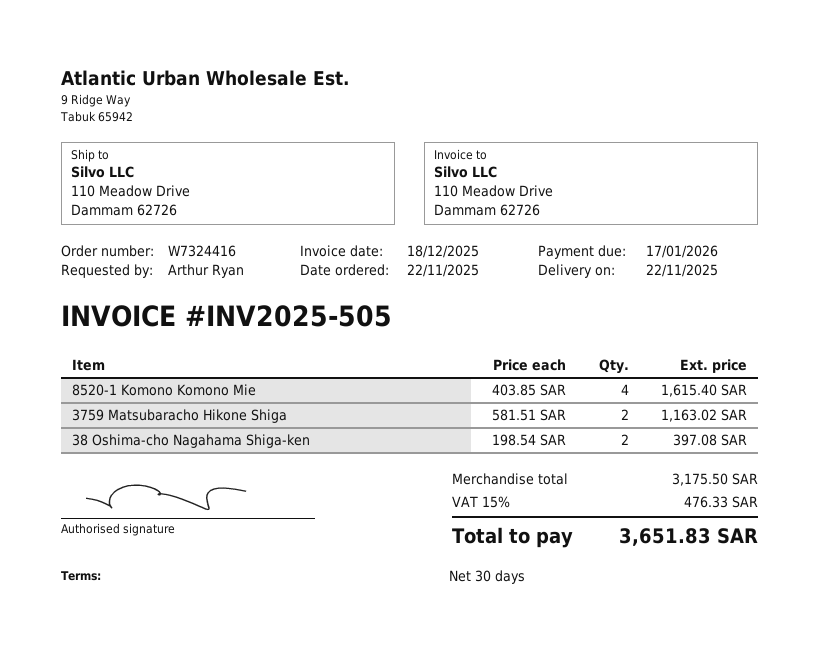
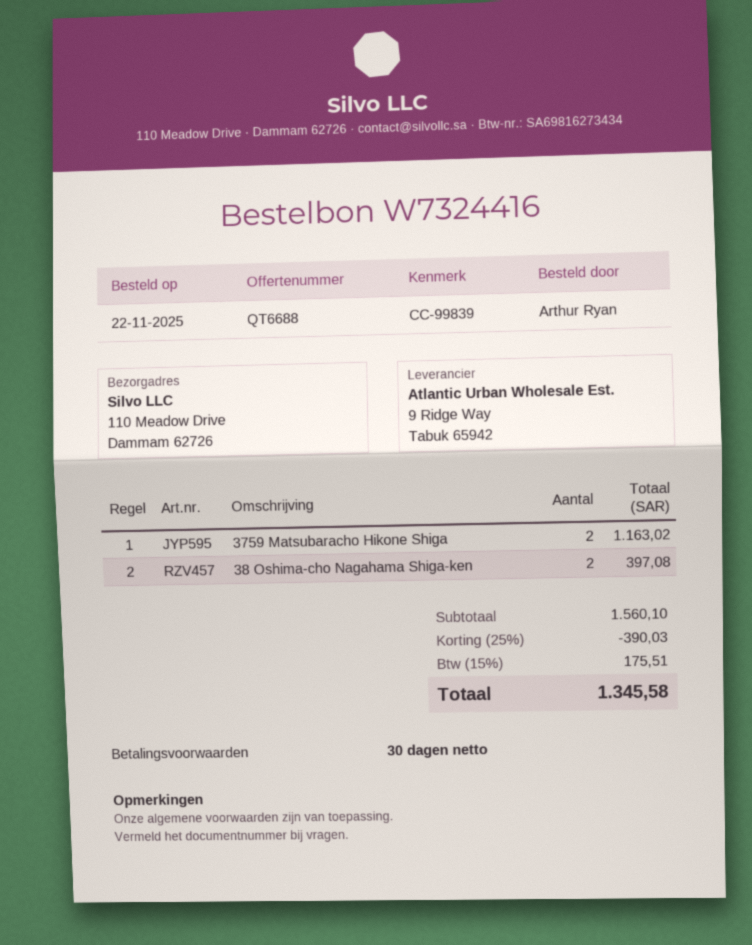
8520-1 Komono Komono Mie: 4 for 1615.40 -> none
subtotal: 3175.50 -> 1560.10
discount: none -> 25% = 390.03
tax: 15% = 476.33 -> 15% = 175.51
total: 3651.83 -> 1345.58

